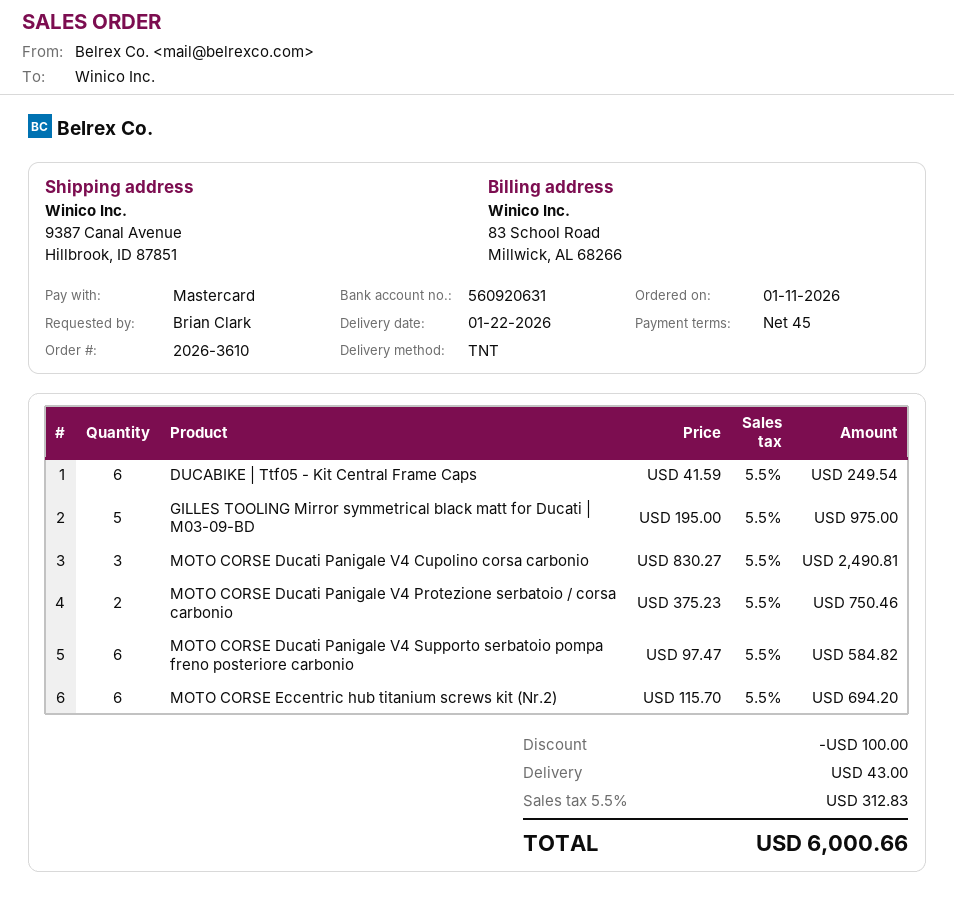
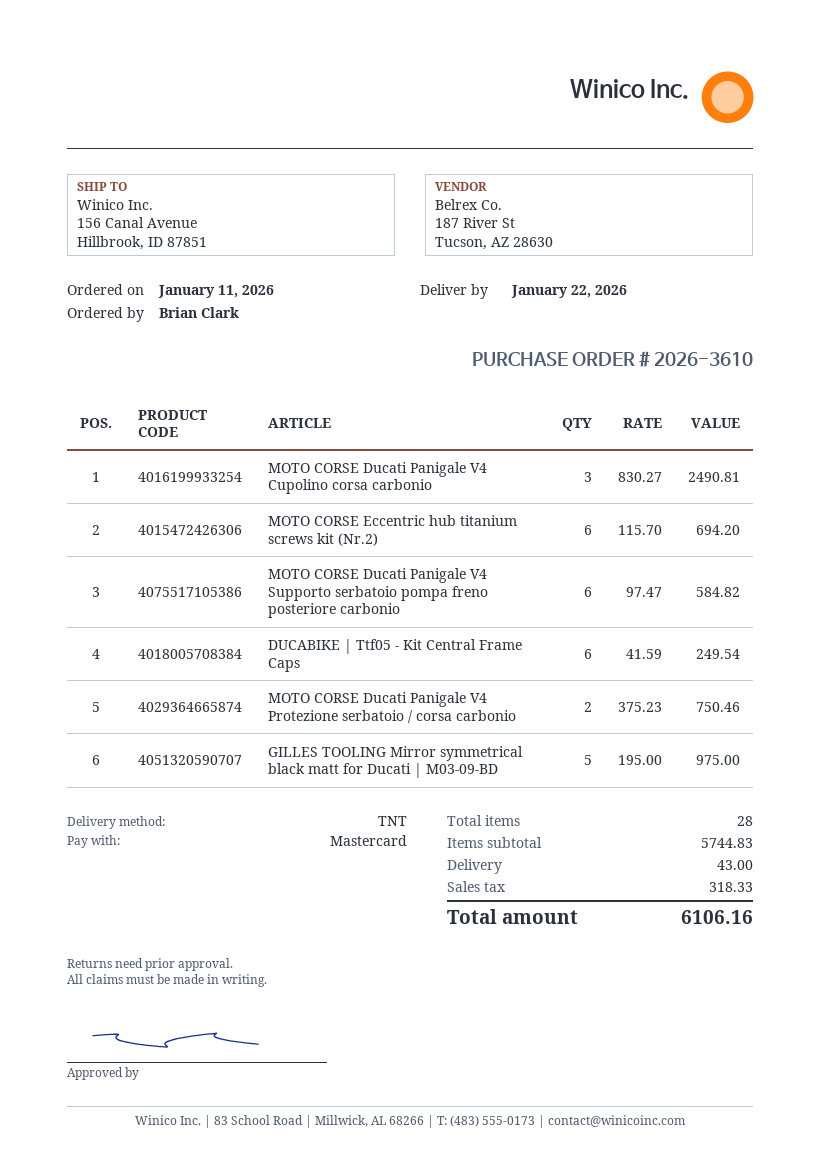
ship to: 9387 Canal Avenue, Hillbrook, ID 87851 -> 156 Canal Avenue, Hillbrook, ID 87851
discount: 100.00 -> none
tax: 312.83 -> 318.33
total: 6000.66 -> 6106.16

